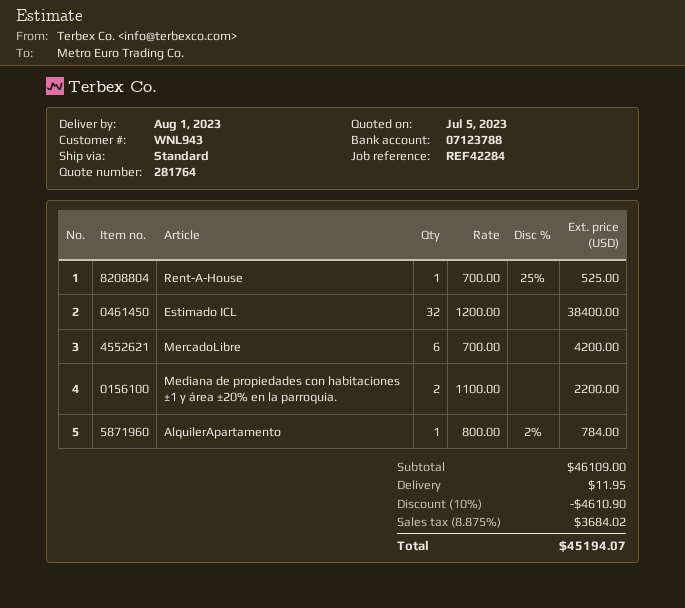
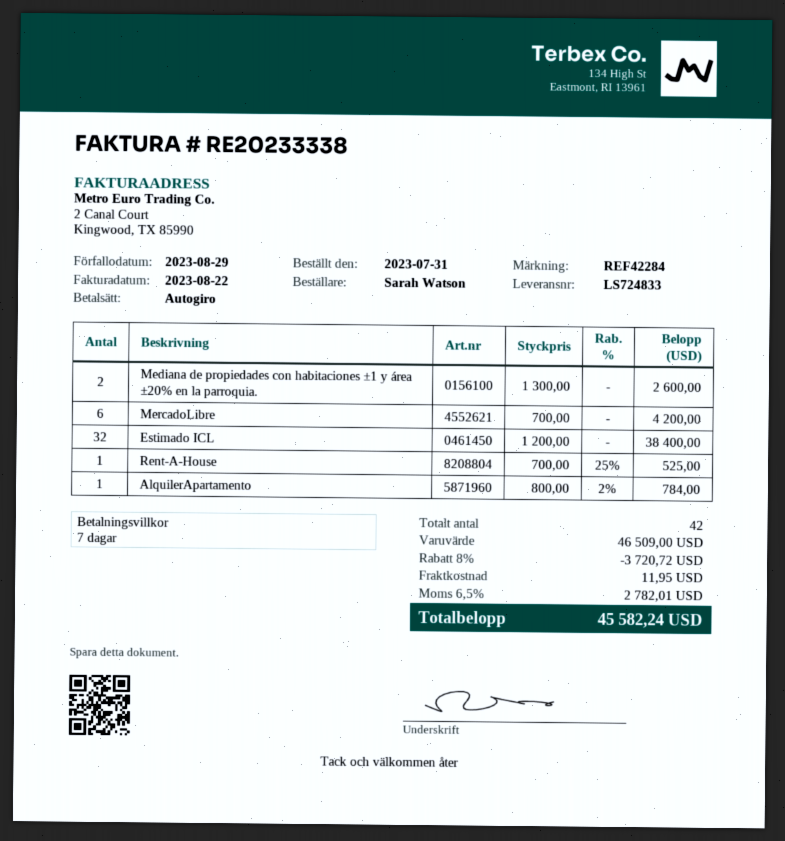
Mediana de propiedades con habitaciones ±1 y área ±20% en la parroquia.: 2 x 1100.00 = 2200.00 -> 2 x 1300.00 = 2600.00
subtotal: 46109.00 -> 46509.00
discount: 10% = 4610.90 -> 8% = 3720.72
tax: 8.875% = 3684.02 -> 6.5% = 2782.01
total: 45194.07 -> 45582.24

